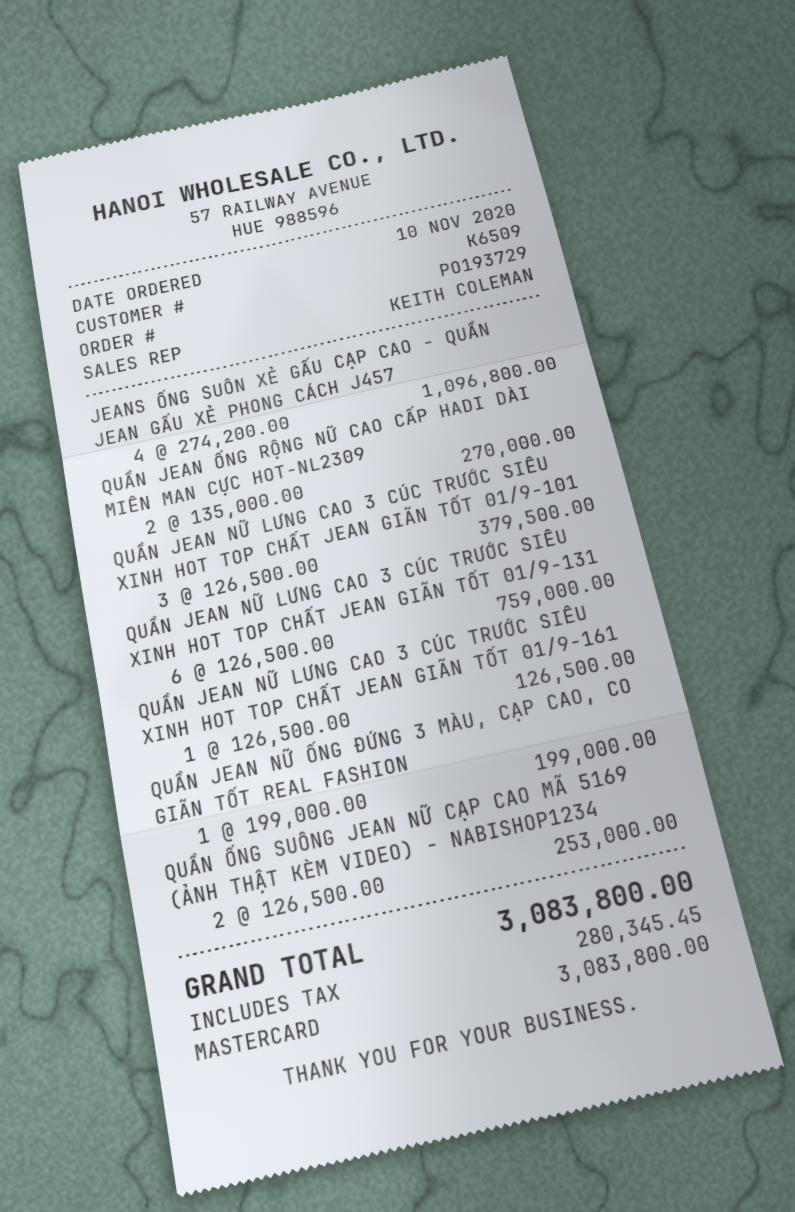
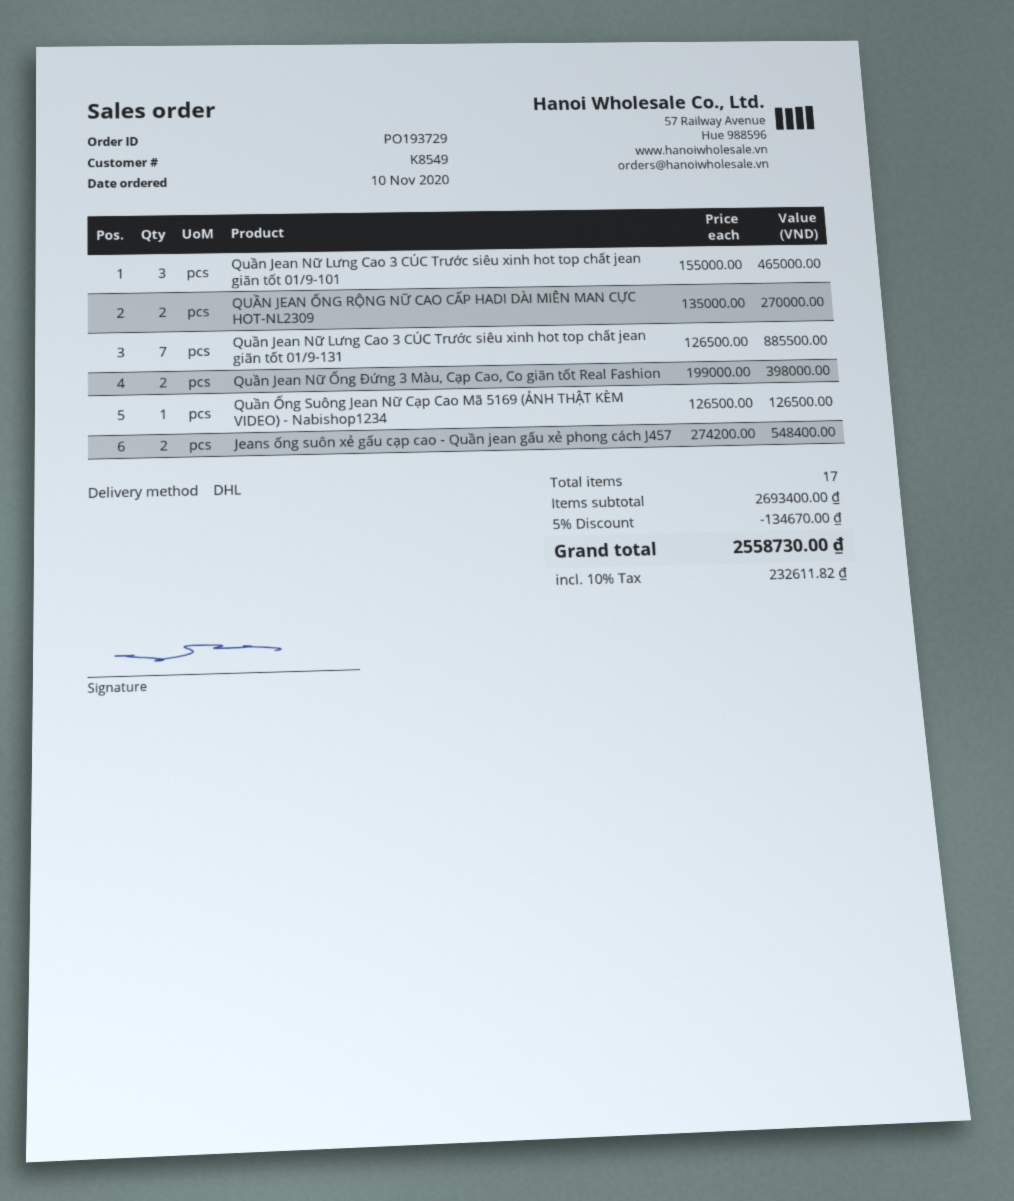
customer number: K6509 -> K8549
JEANS ỐNG SUÔN XẺ GẤU CẠP CAO - QUẦN JEAN GẤU XẺ PHONG CÁCH J457: 4 x 274200.00 = 1096800.00 -> 2 x 274200.00 = 548400.00
QUẦN JEAN NỮ LƯNG CAO 3 CÚC TRƯỚC SIÊU XINH HOT TOP CHẤT JEAN GIÃN TỐT 01/9-101: 3 x 126500.00 = 379500.00 -> 3 x 155000.00 = 465000.00
QUẦN JEAN NỮ LƯNG CAO 3 CÚC TRƯỚC SIÊU XINH HOT TOP CHẤT JEAN GIÃN TỐT 01/9-131: 6 x 126500.00 = 759000.00 -> 7 x 126500.00 = 885500.00
QUẦN JEAN NỮ LƯNG CAO 3 CÚC TRƯỚC SIÊU XINH HOT TOP CHẤT JEAN GIÃN TỐT 01/9-161: 1 x 126500.00 = 126500.00 -> none
QUẦN JEAN NỮ ỐNG ĐỨNG 3 MÀU, CẠP CAO, CO GIÃN TỐT REAL FASHION: 1 x 199000.00 = 199000.00 -> 2 x 199000.00 = 398000.00
QUẦN ỐNG SUÔNG JEAN NỮ CẠP CAO MÃ 5169 (ẢNH THẬT KÈM VIDEO) - NABISHOP1234: 2 x 126500.00 = 253000.00 -> 1 x 126500.00 = 126500.00
discount: none -> 5% = 134670.00
tax: 280345.45 -> 232611.82
total: 3083800.00 -> 2558730.00

